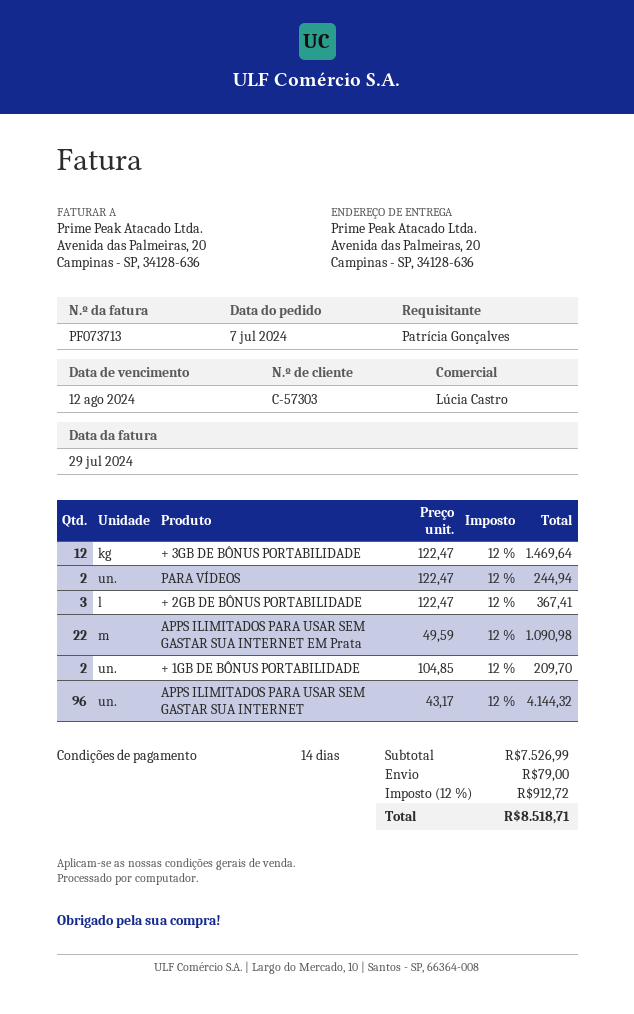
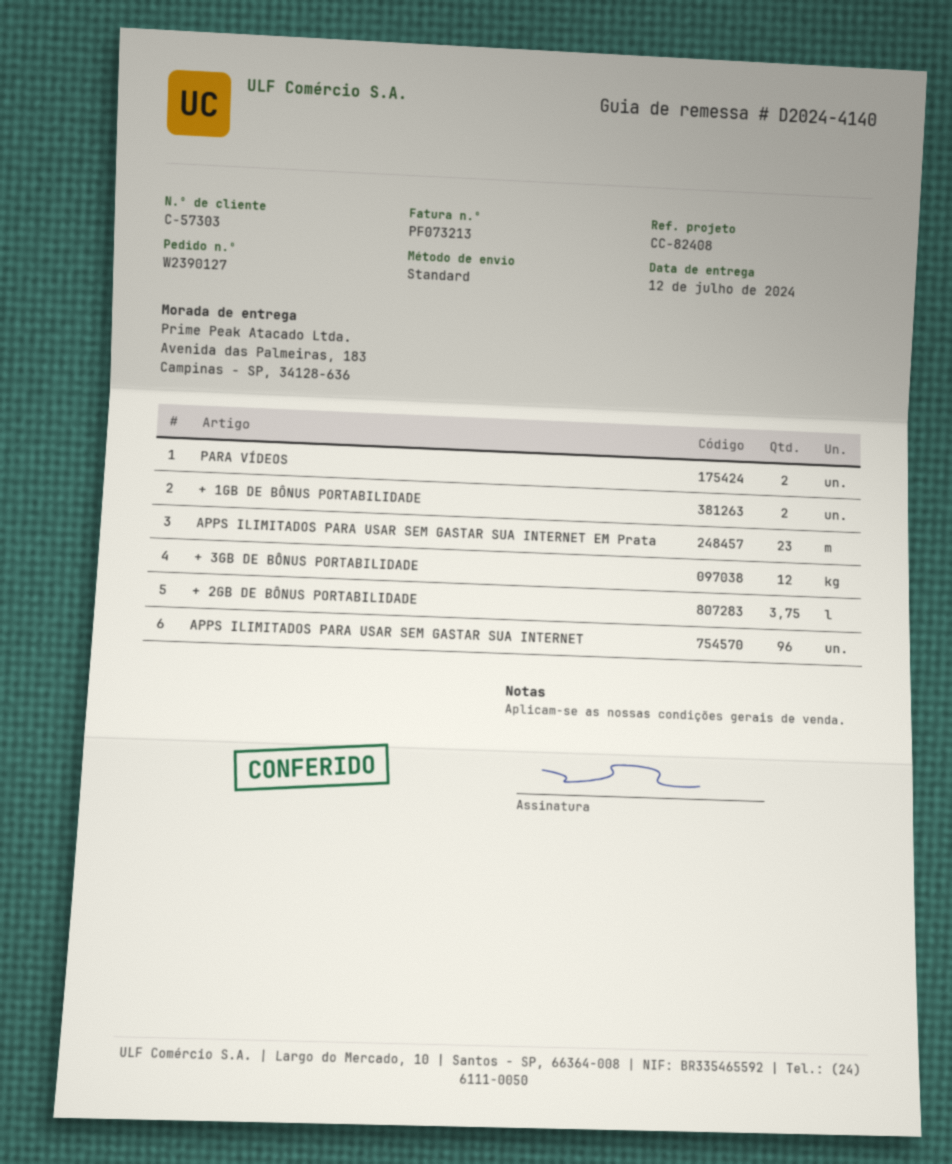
invoice number: PF073713 -> PF073213
ship to: Avenida das Palmeiras, 20, Campinas - SP, 34128-636 -> Avenida das Palmeiras, 183, Campinas - SP, 34128-636
+ 2GB DE BÔNUS PORTABILIDADE: 3 -> 3.75
APPS ILIMITADOS PARA USAR SEM GASTAR SUA INTERNET EM Prata: 22 -> 23

